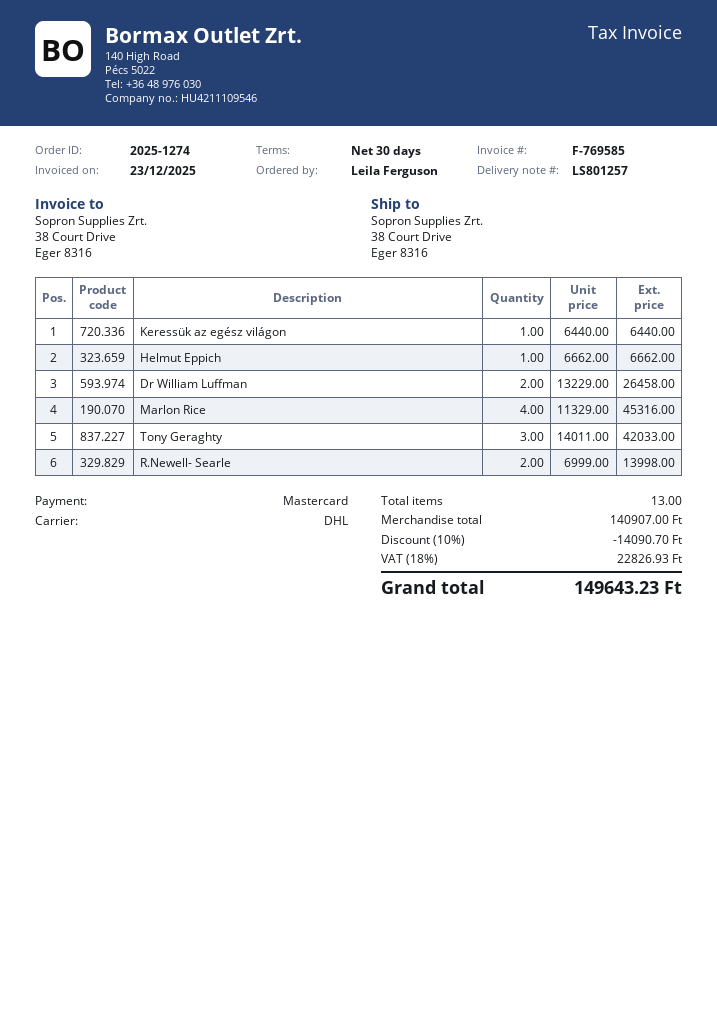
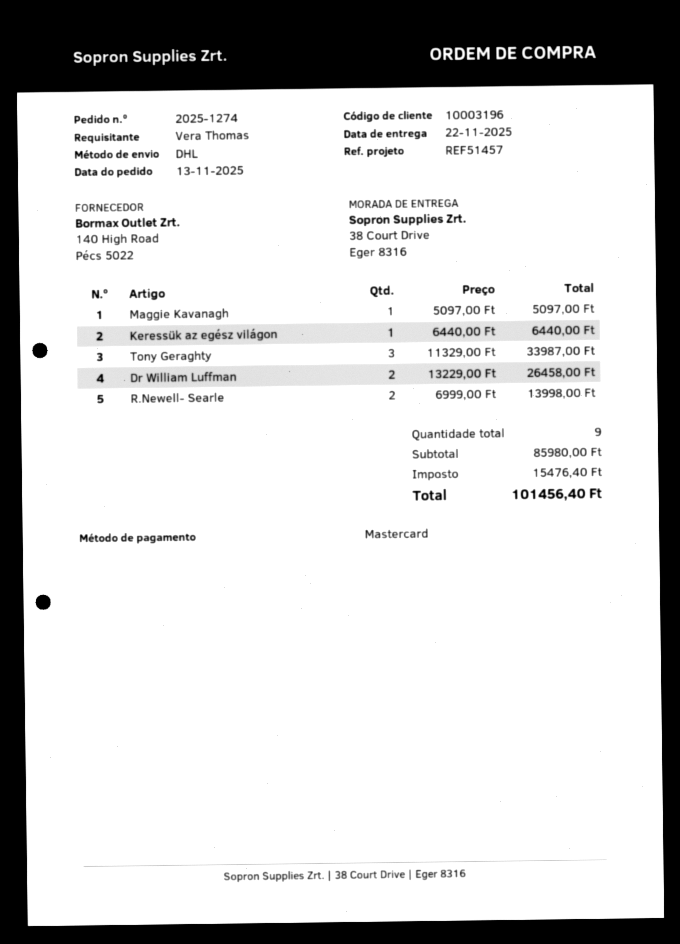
ordered by: Leila Ferguson -> Vera Thomas
Helmut Eppich: 1 x 6662.00 = 6662.00 -> none
Marlon Rice: 4 x 11329.00 = 45316.00 -> none
Tony Geraghty: 3 x 14011.00 = 42033.00 -> 3 x 11329.00 = 33987.00
Maggie Kavanagh: none -> 1 x 5097.00 = 5097.00
total quantity: 13 -> 9
subtotal: 140907.00 -> 85980.00
discount: 10% = 14090.70 -> none
tax: 22826.93 -> 15476.40
total: 149643.23 -> 101456.40

